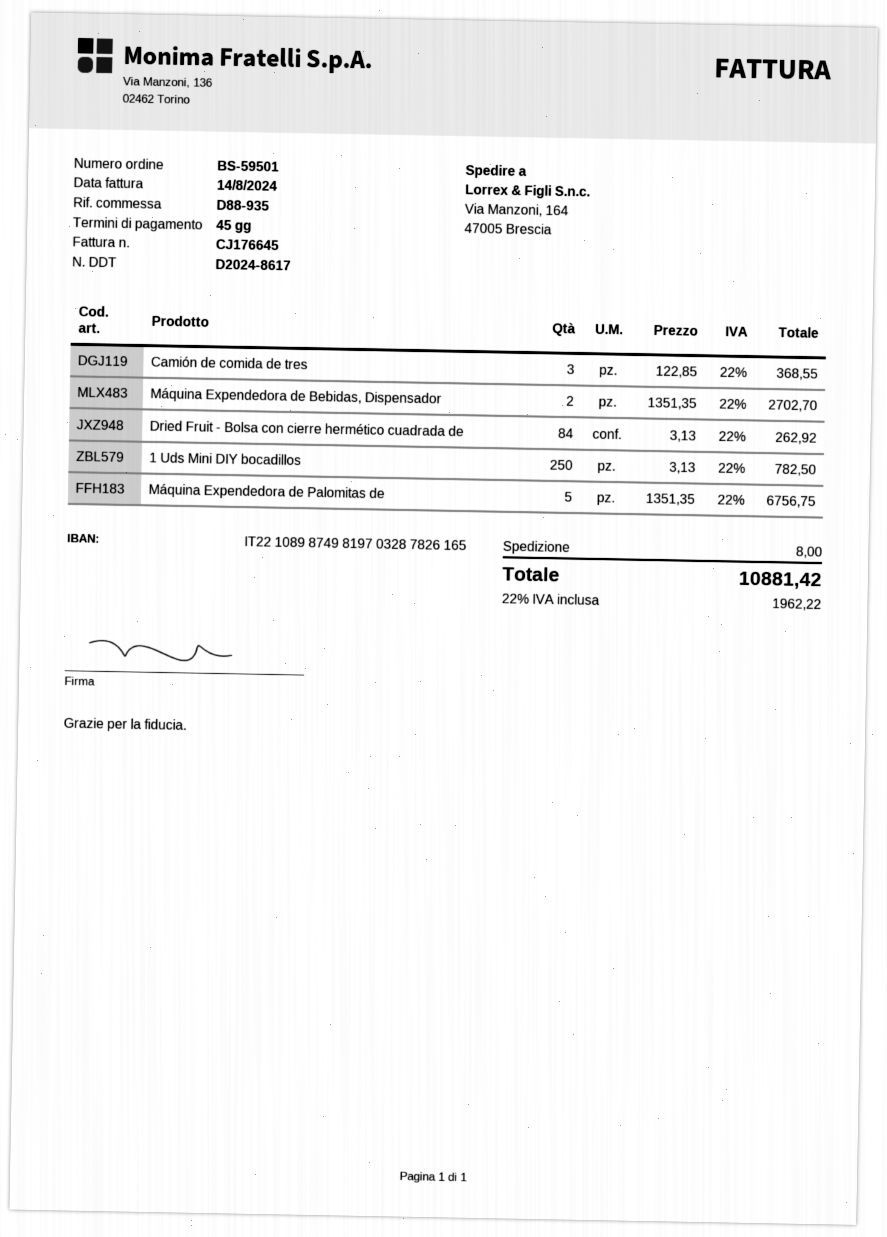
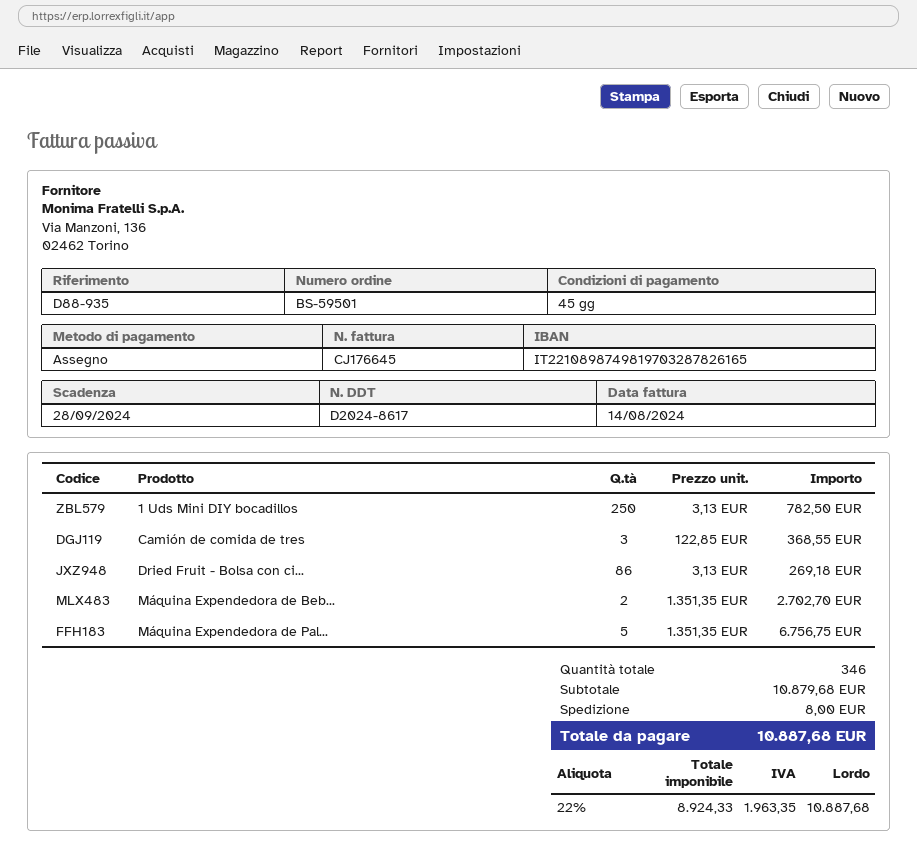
Dried Fruit - Bolsa con cierre hermético cuadrada de: 84 x 3.13 = 262.92 -> 86 x 3.13 = 269.18
tax: 22% = 1962.22 -> 22% = 1963.35
total: 10881.42 -> 10887.68

